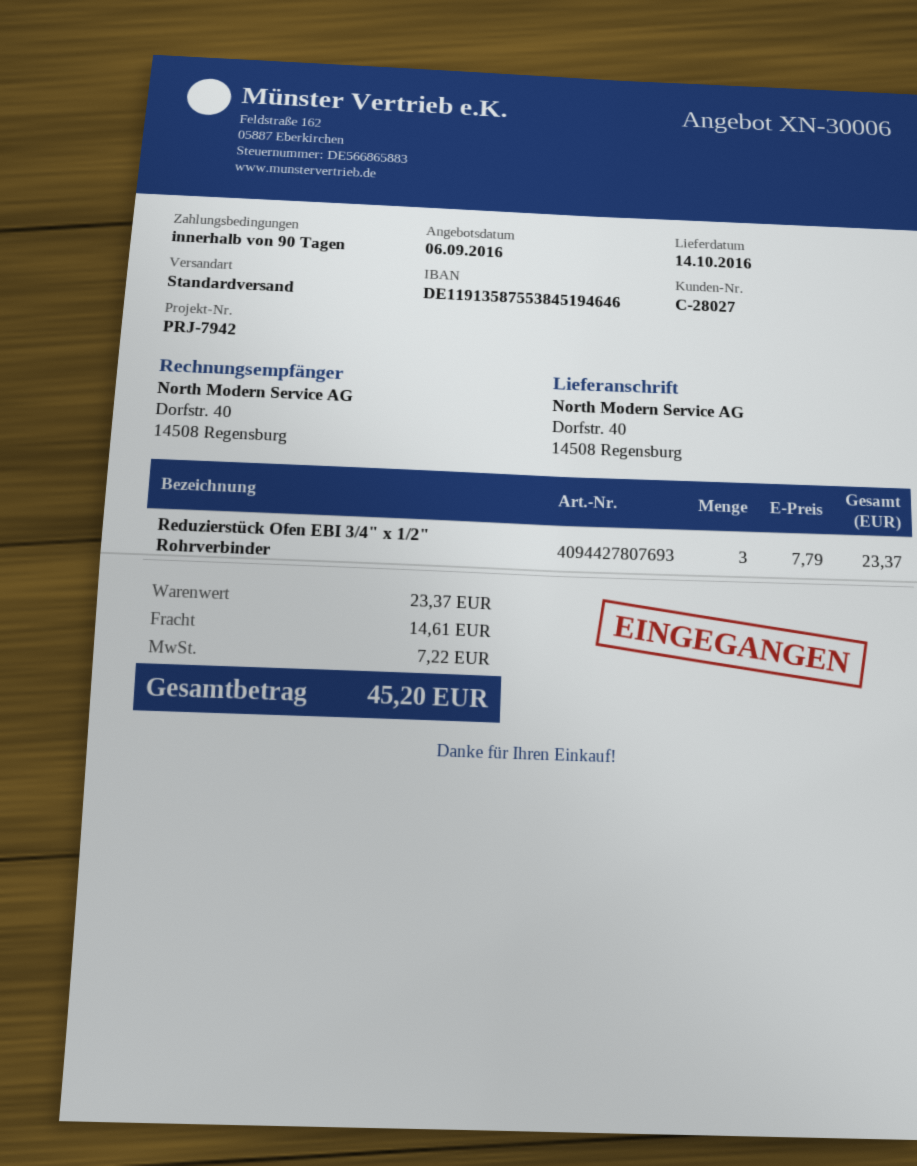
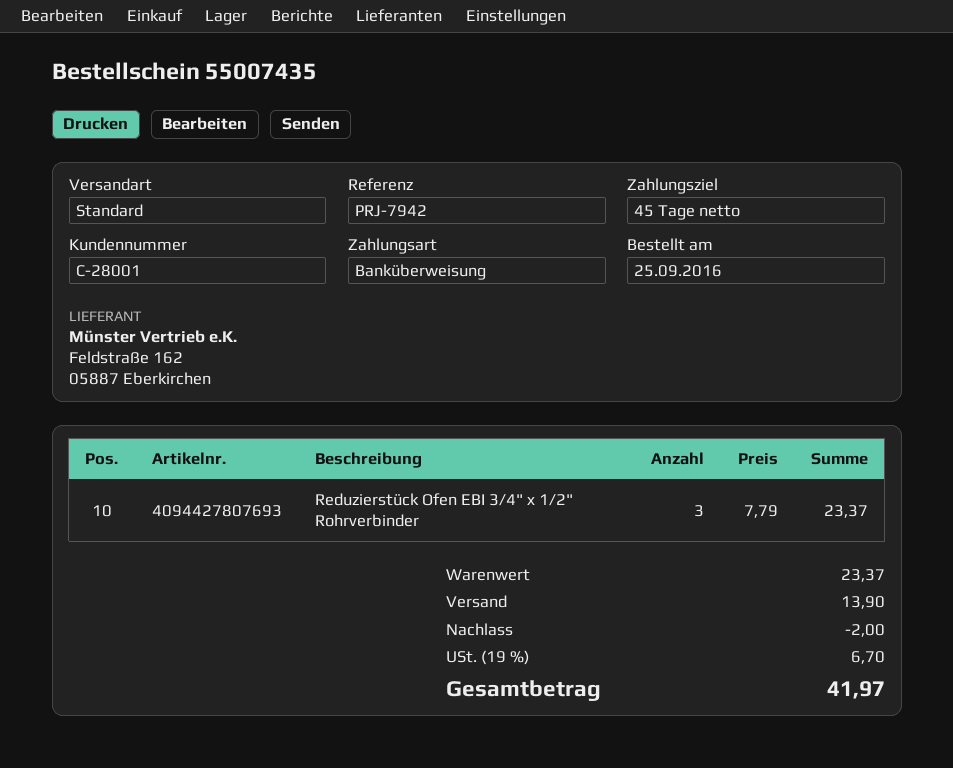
payment terms: 90 days -> 45 days
customer number: C-28027 -> C-28001
discount: none -> 2.00
shipping: 14.61 -> 13.90
tax: 7.22 -> 6.70
total: 45.20 -> 41.97

